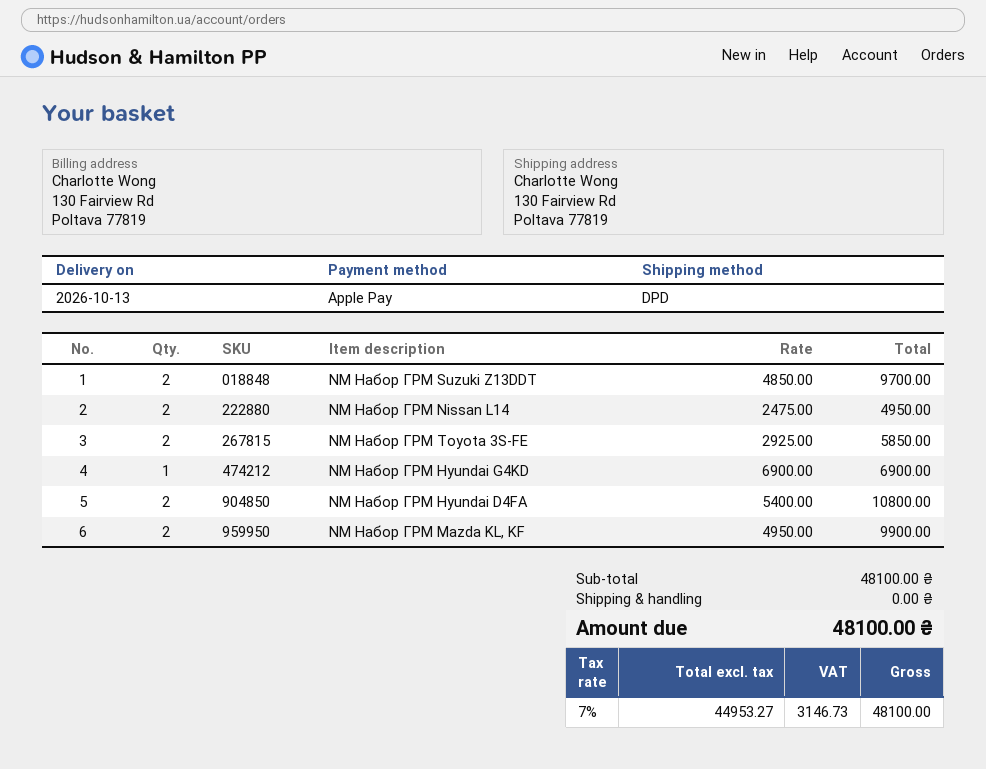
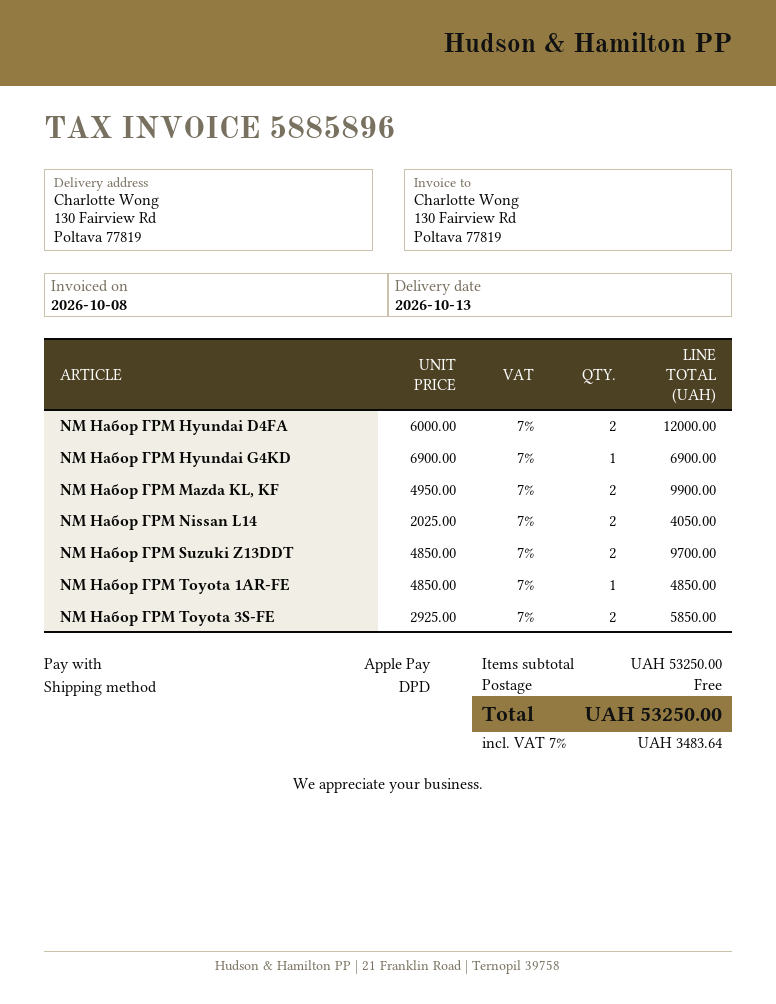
NM Набор ГРМ Nissan L14: 2 x 2475.00 = 4950.00 -> 2 x 2025.00 = 4050.00
NM Набор ГРМ Hyundai D4FA: 2 x 5400.00 = 10800.00 -> 2 x 6000.00 = 12000.00
NM Набор ГРМ Toyota 1AR-FE: none -> 1 x 4850.00 = 4850.00
subtotal: 48100.00 -> 53250.00
tax: 7% = 3146.73 -> 7% = 3483.64
total: 48100.00 -> 53250.00

